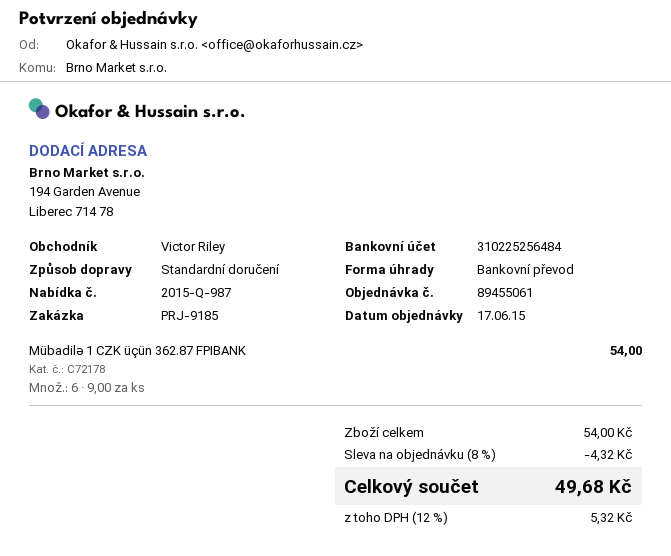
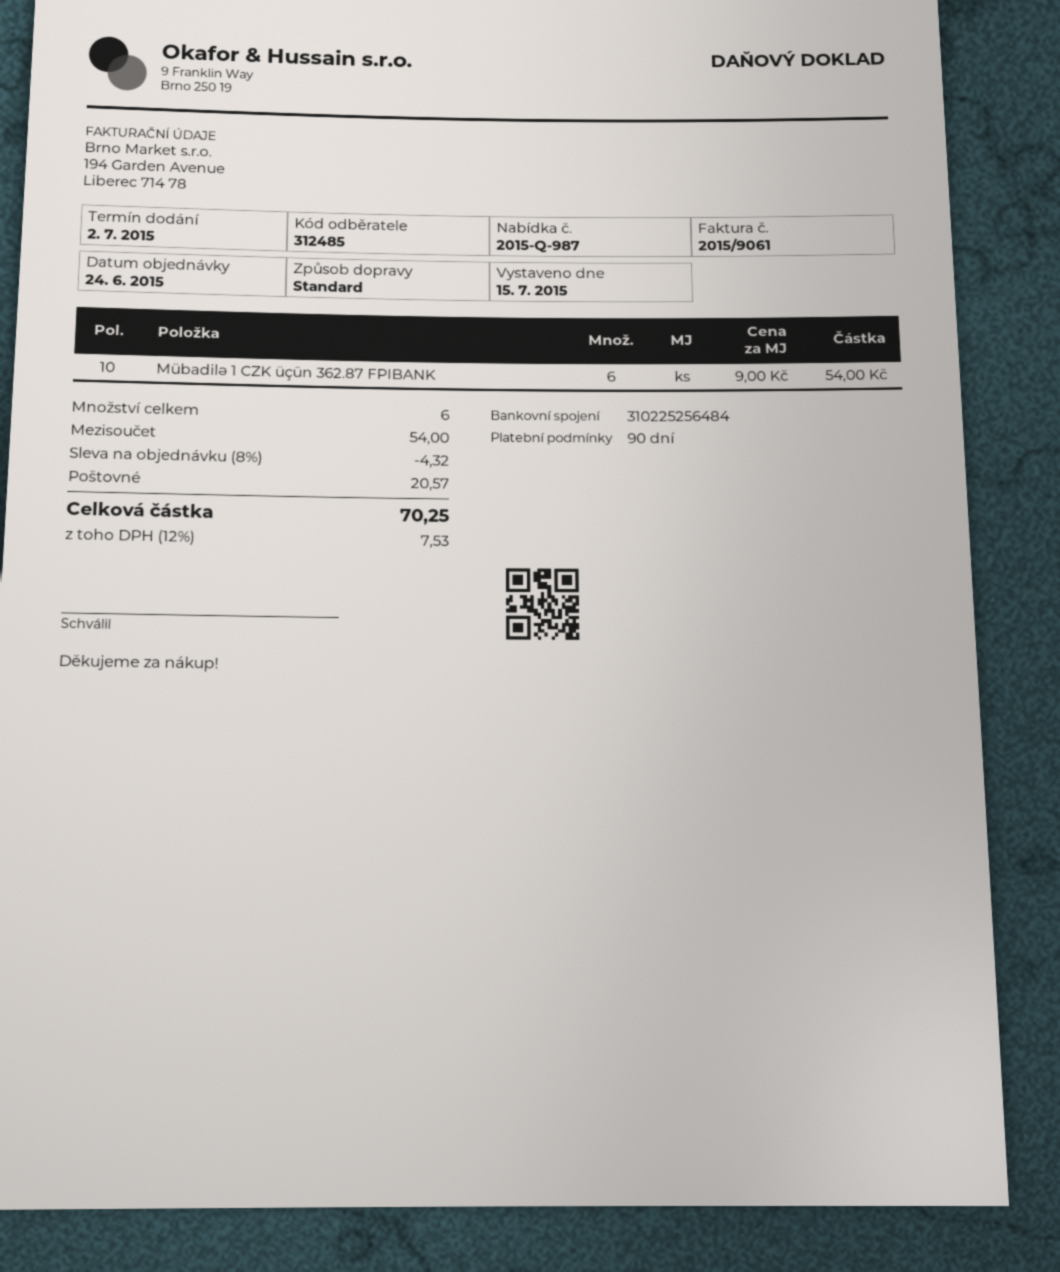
order date: 2015-06-17 -> 2015-06-24
shipping: none -> 20.57
tax: 12% = 5.32 -> 12% = 7.53
total: 49.68 -> 70.25

